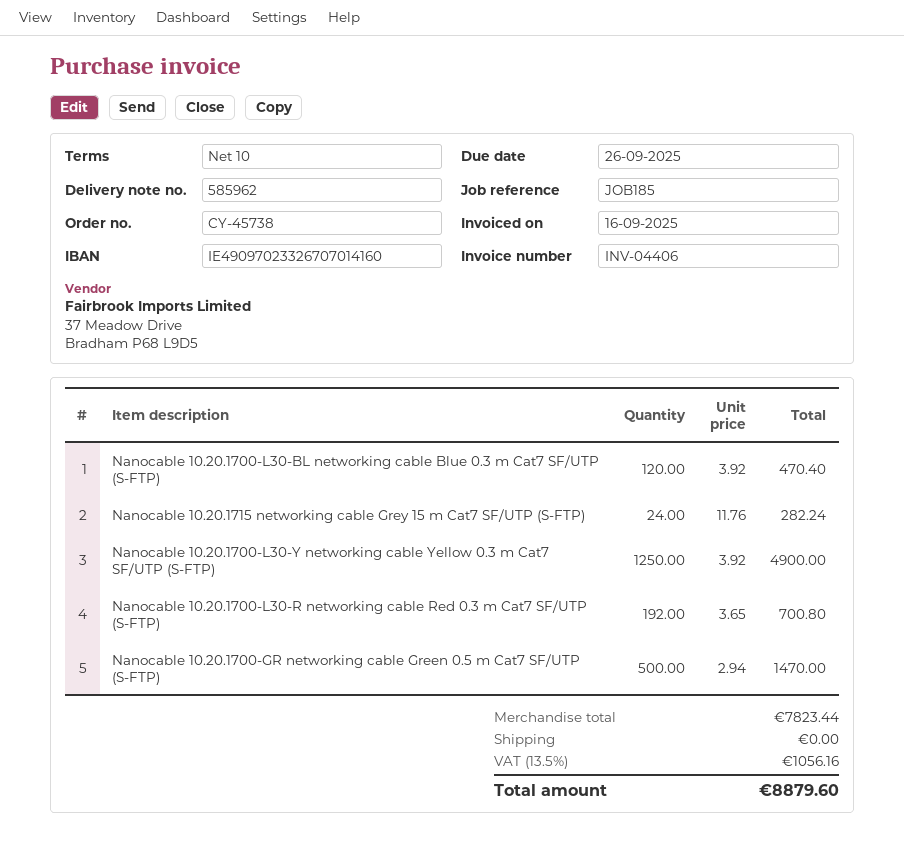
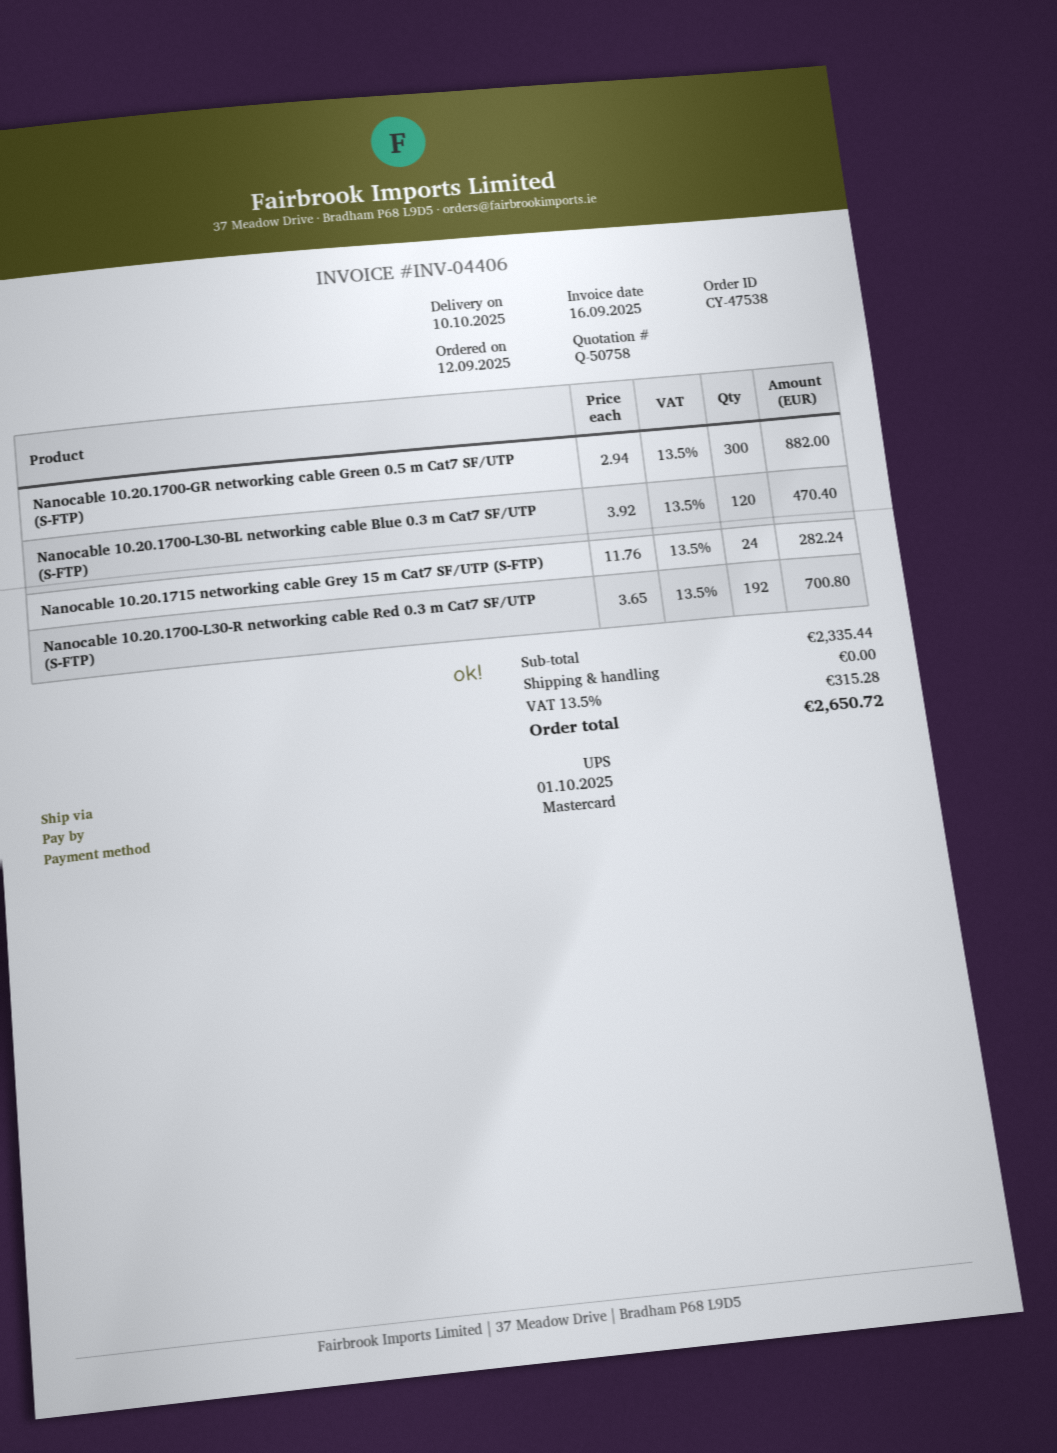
order number: CY-45738 -> CY-47538
due date: 2025-09-26 -> 2025-10-01
Nanocable 10.20.1700-L30-Y networking cable Yellow 0.3 m Cat7 SF/UTP (S-FTP): 1250 x 3.92 = 4900.00 -> none
Nanocable 10.20.1700-GR networking cable Green 0.5 m Cat7 SF/UTP (S-FTP): 500 x 2.94 = 1470.00 -> 300 x 2.94 = 882.00
subtotal: 7823.44 -> 2335.44
tax: 13.5% = 1056.16 -> 13.5% = 315.28
total: 8879.60 -> 2650.72

